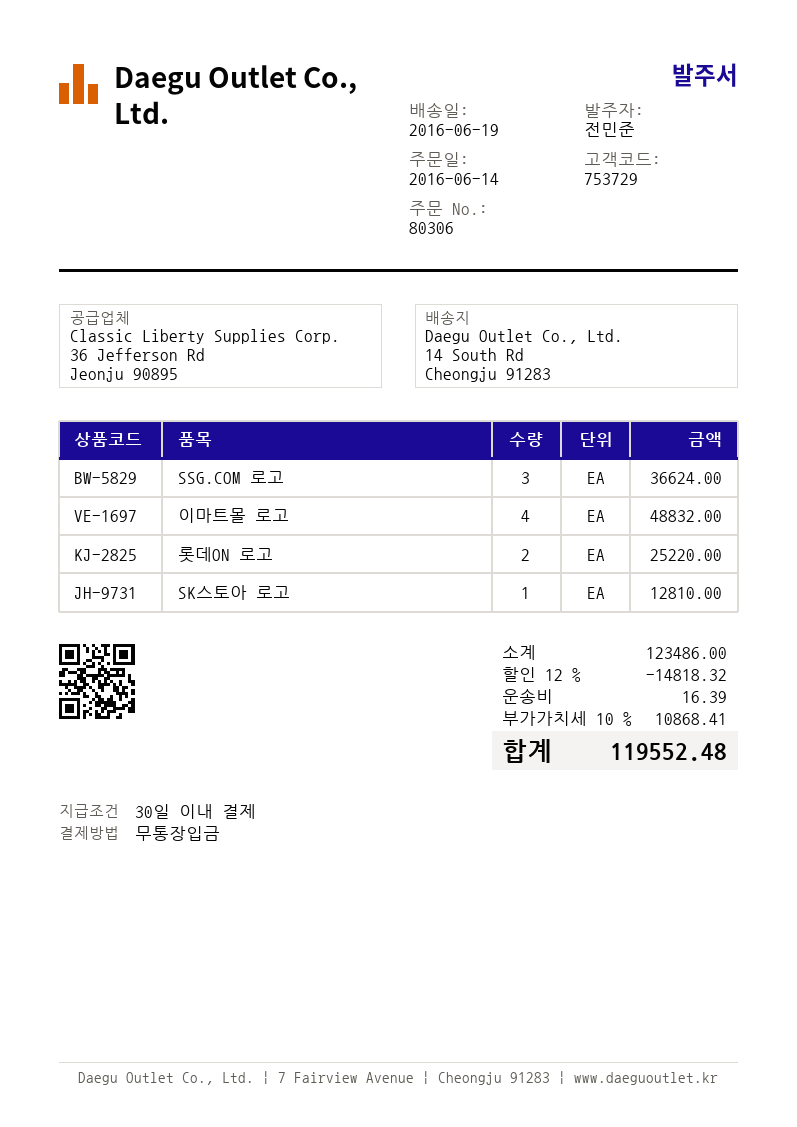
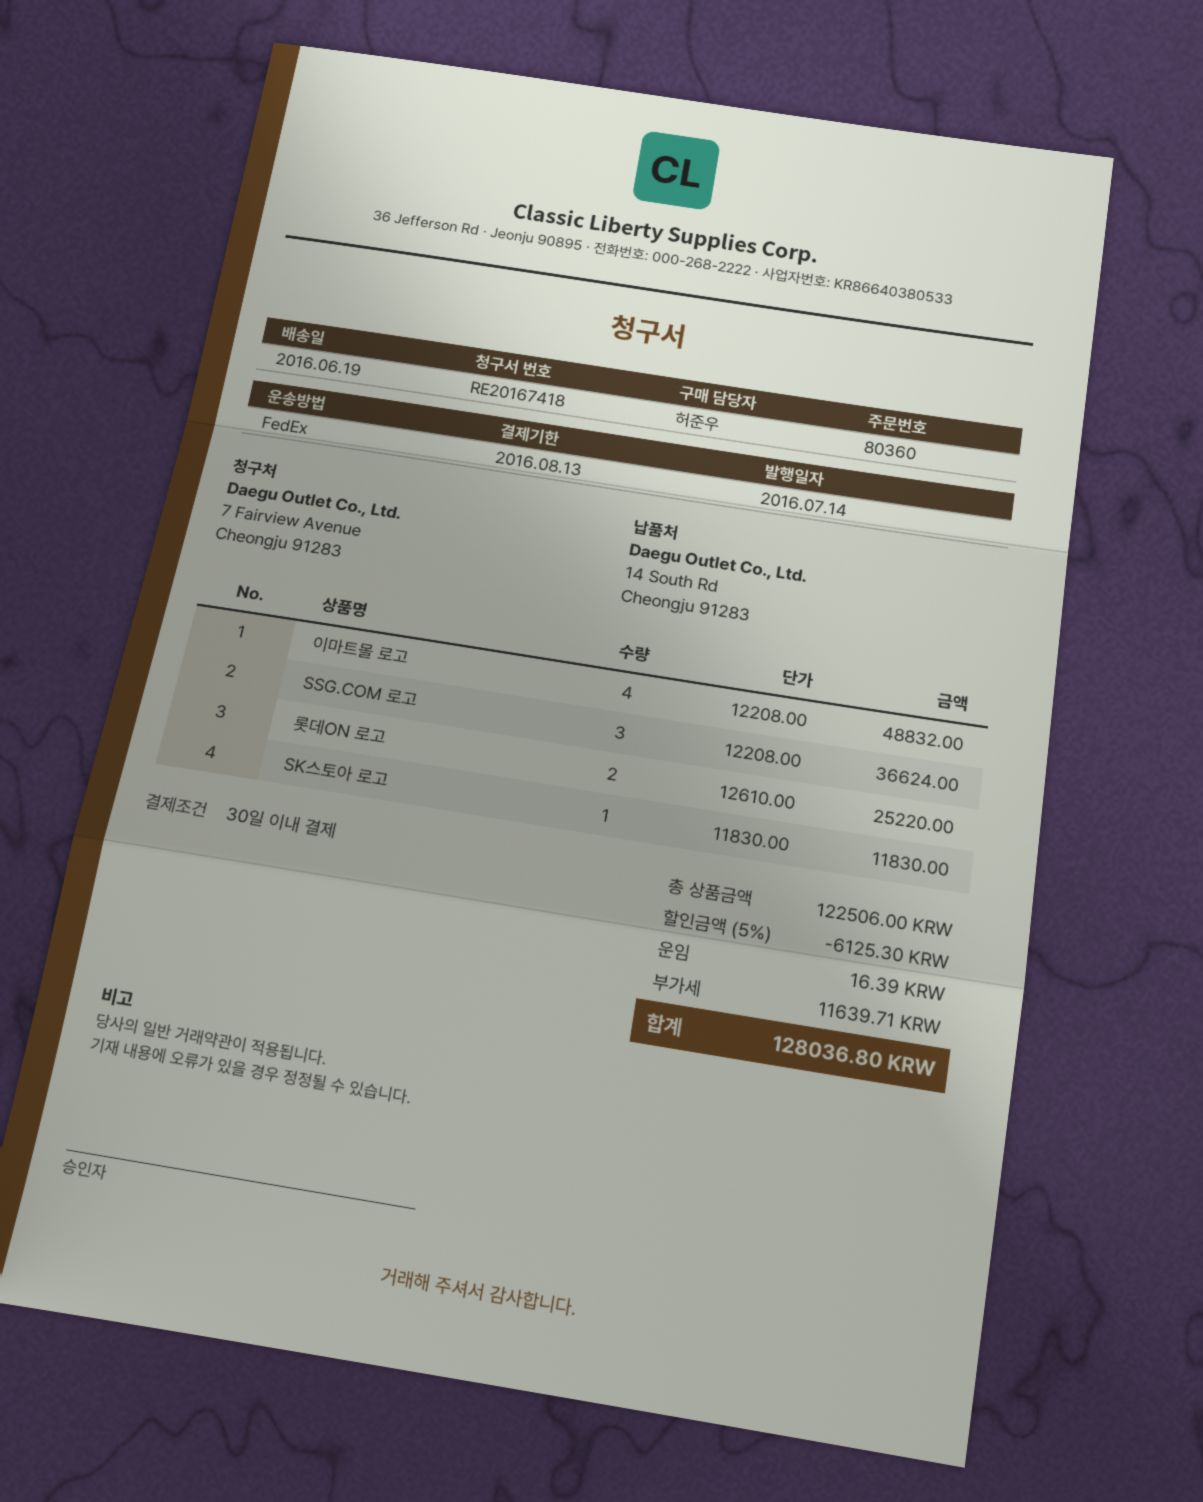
order number: 80306 -> 80360
ordered by: 전민준 -> 허준우
SK스토아 로고: 1 for 12810.00 -> 1 for 11830.00
subtotal: 123486.00 -> 122506.00
discount: 12% = 14818.32 -> 5% = 6125.30
tax: 10868.41 -> 11639.71
total: 119552.48 -> 128036.80

